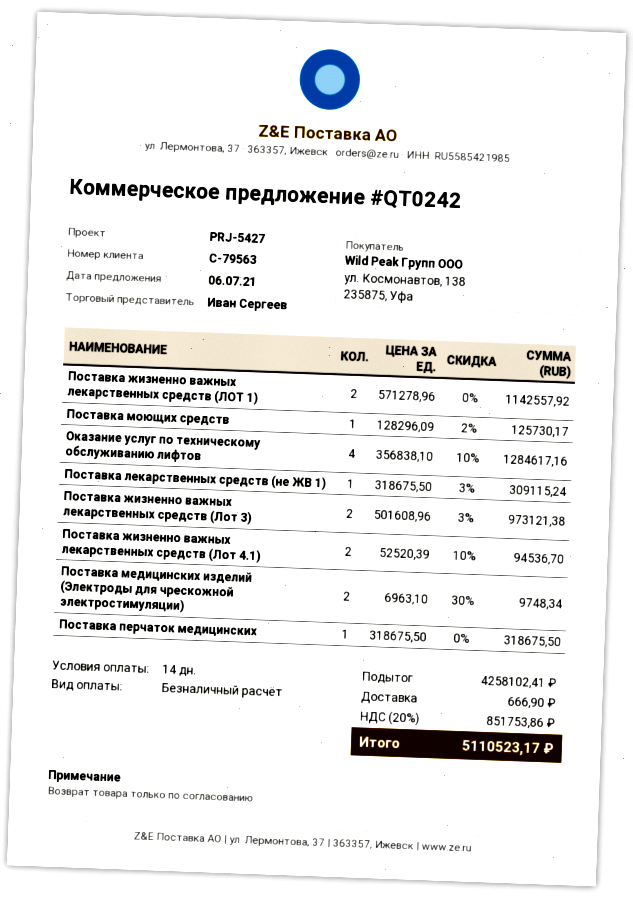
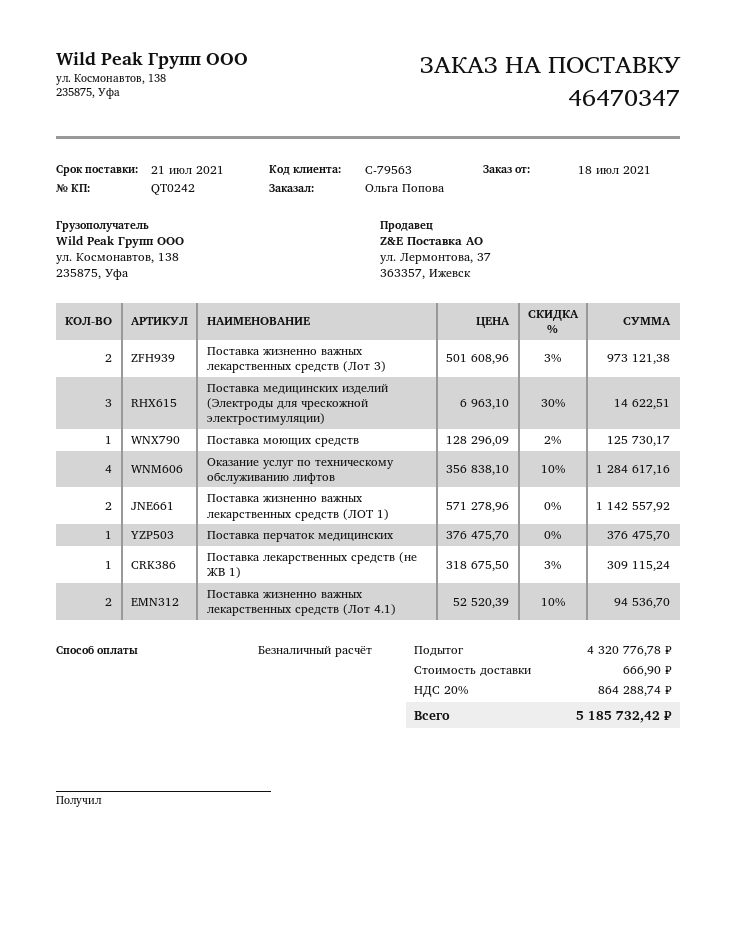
Поставка медицинских изделий (Электроды для чрескожной электростимуляции): 2 x 6963.10 - 30% = 9748.34 -> 3 x 6963.10 - 30% = 14622.51
Поставка перчаток медицинских: 1 x 318675.50 = 318675.50 -> 1 x 376475.70 = 376475.70
subtotal: 4258102.41 -> 4320776.78
tax: 20% = 851753.86 -> 20% = 864288.74
total: 5110523.17 -> 5185732.42

